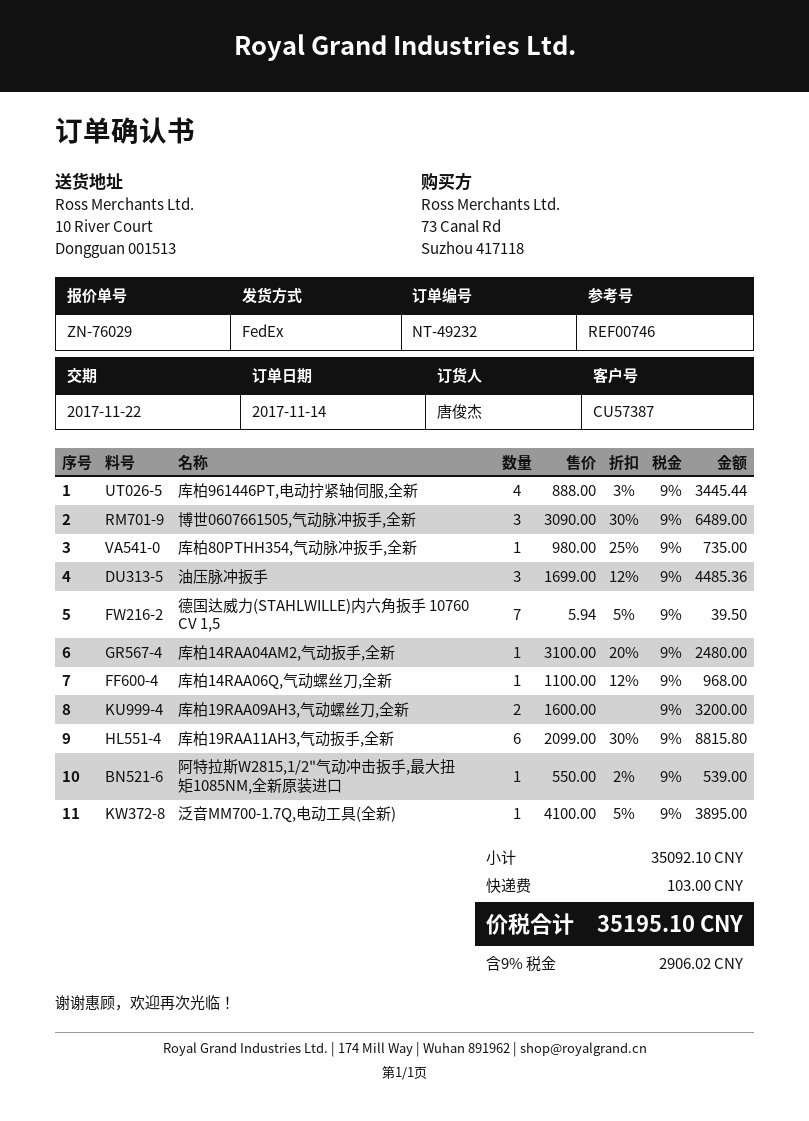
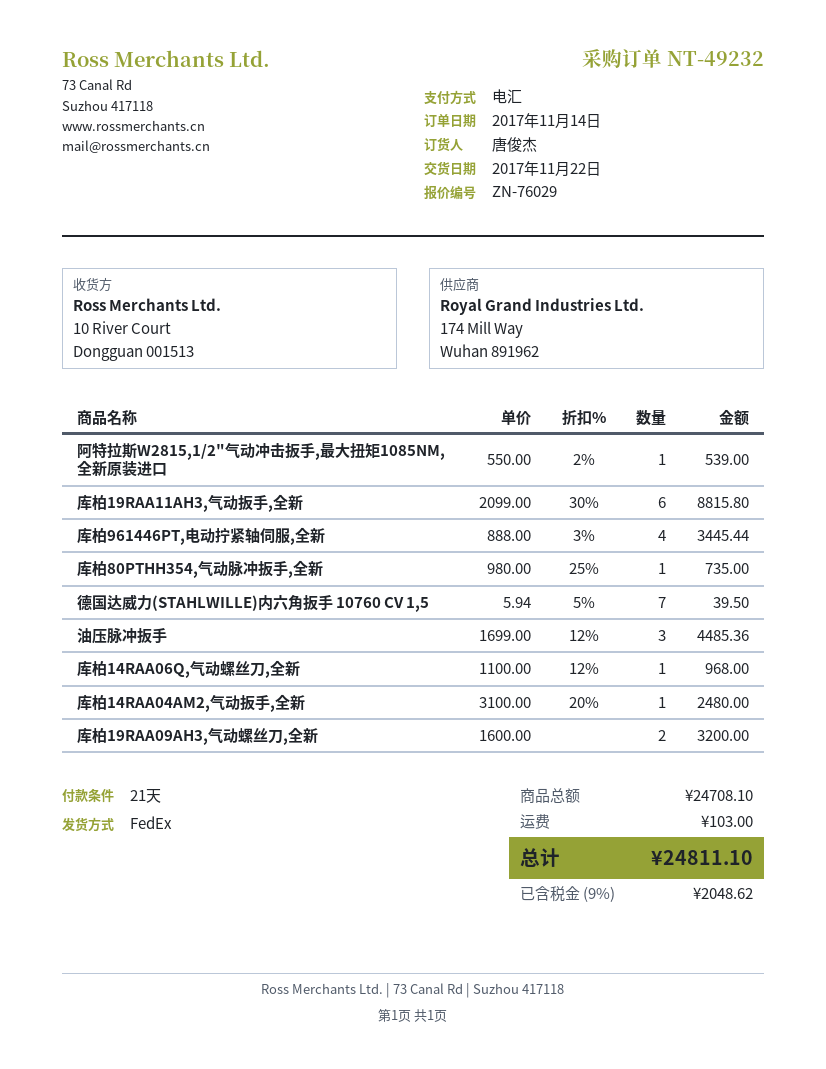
博世0607661505,气动脉冲扳手,全新: 3 x 3090.00 - 30% = 6489.00 -> none
泛音MM700-1.7Q,电动工具(全新): 1 x 4100.00 - 5% = 3895.00 -> none
subtotal: 35092.10 -> 24708.10
tax: 9% = 2906.02 -> 9% = 2048.62
total: 35195.10 -> 24811.10

